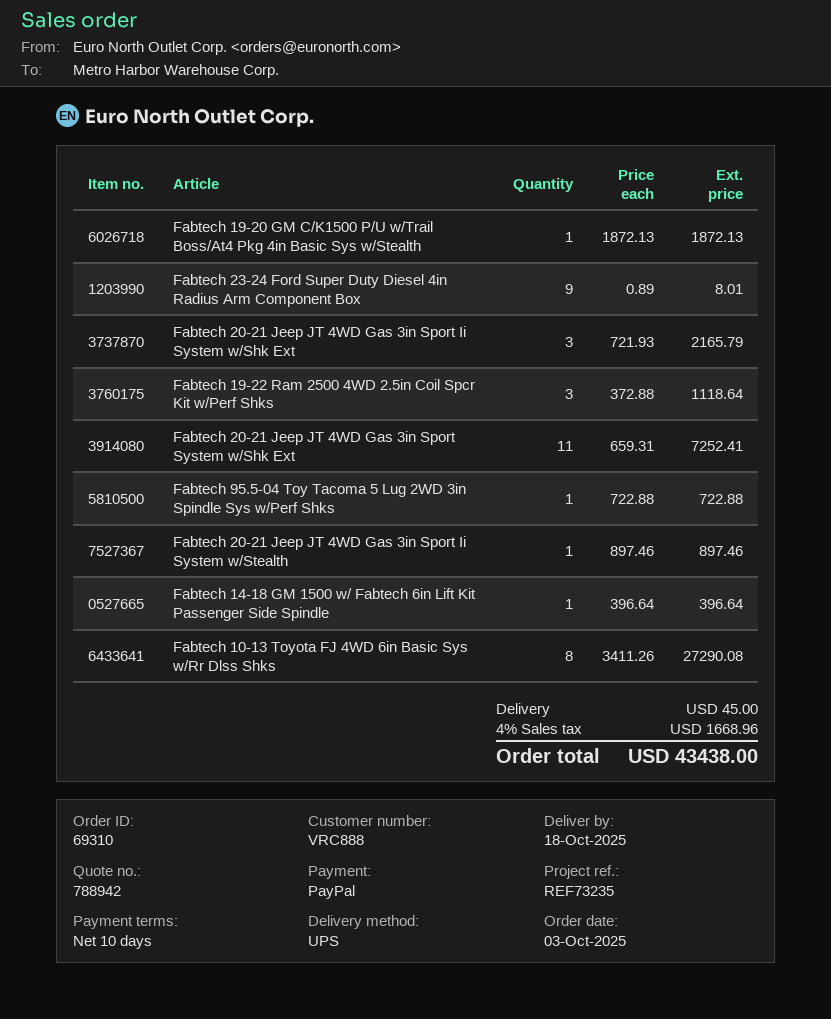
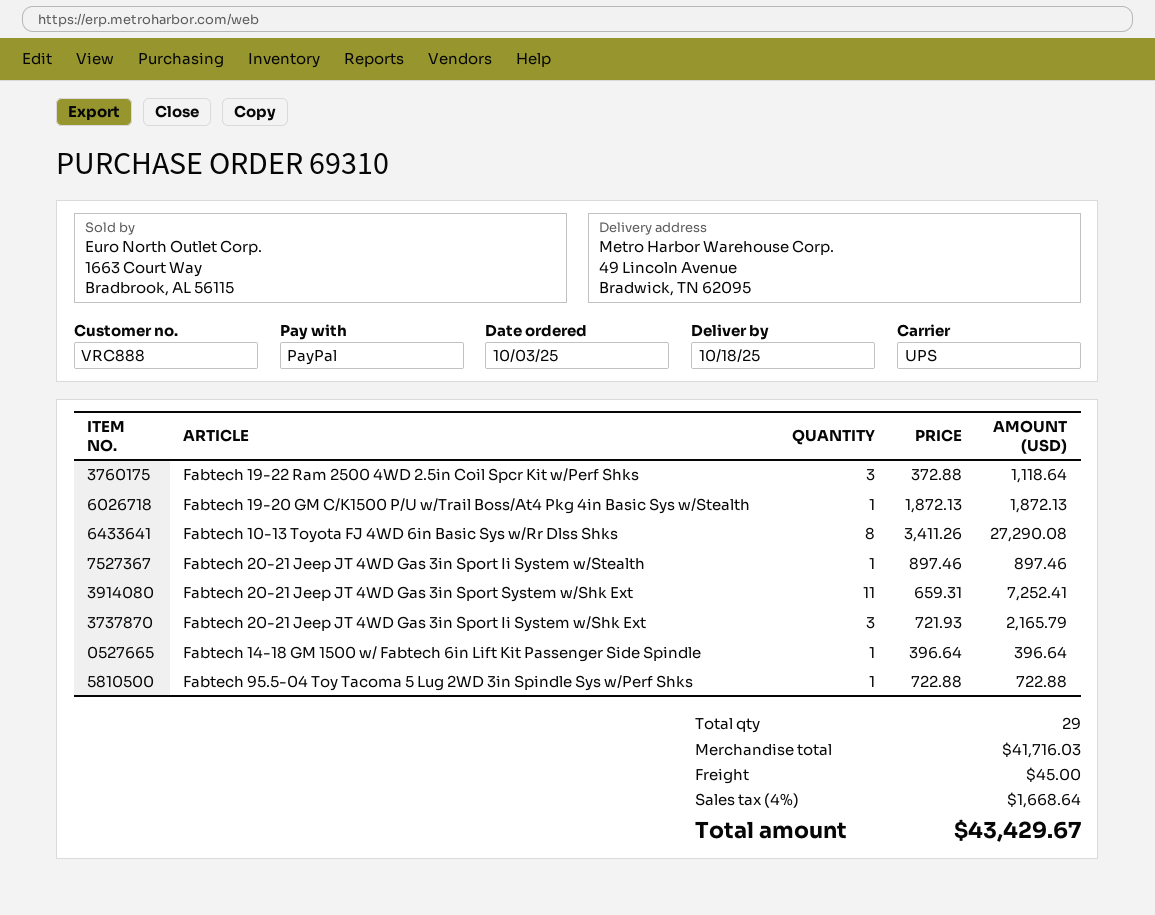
Fabtech 23-24 Ford Super Duty Diesel 4in Radius Arm Component Box: 9 x 0.89 = 8.01 -> none
tax: 4% = 1668.96 -> 4% = 1668.64
total: 43438.00 -> 43429.67

